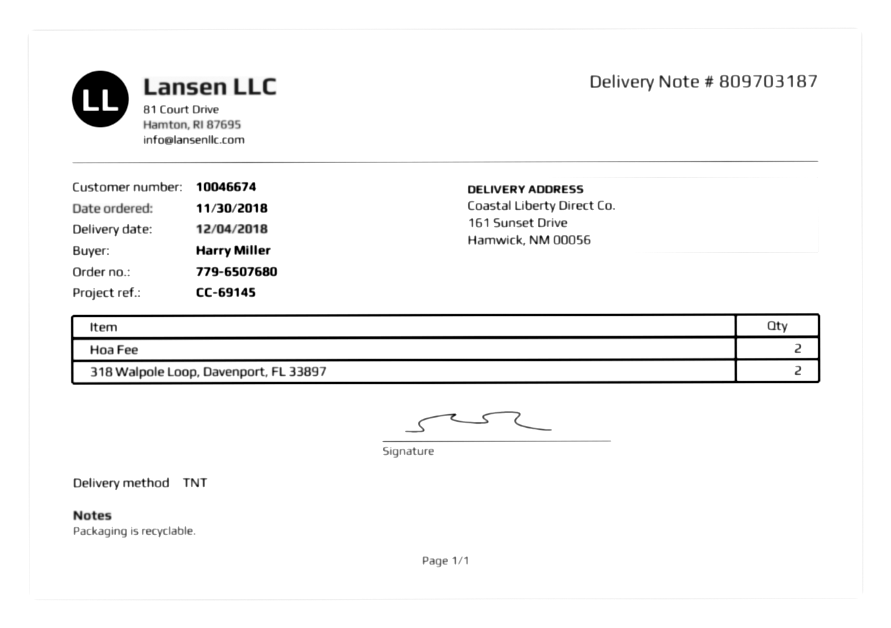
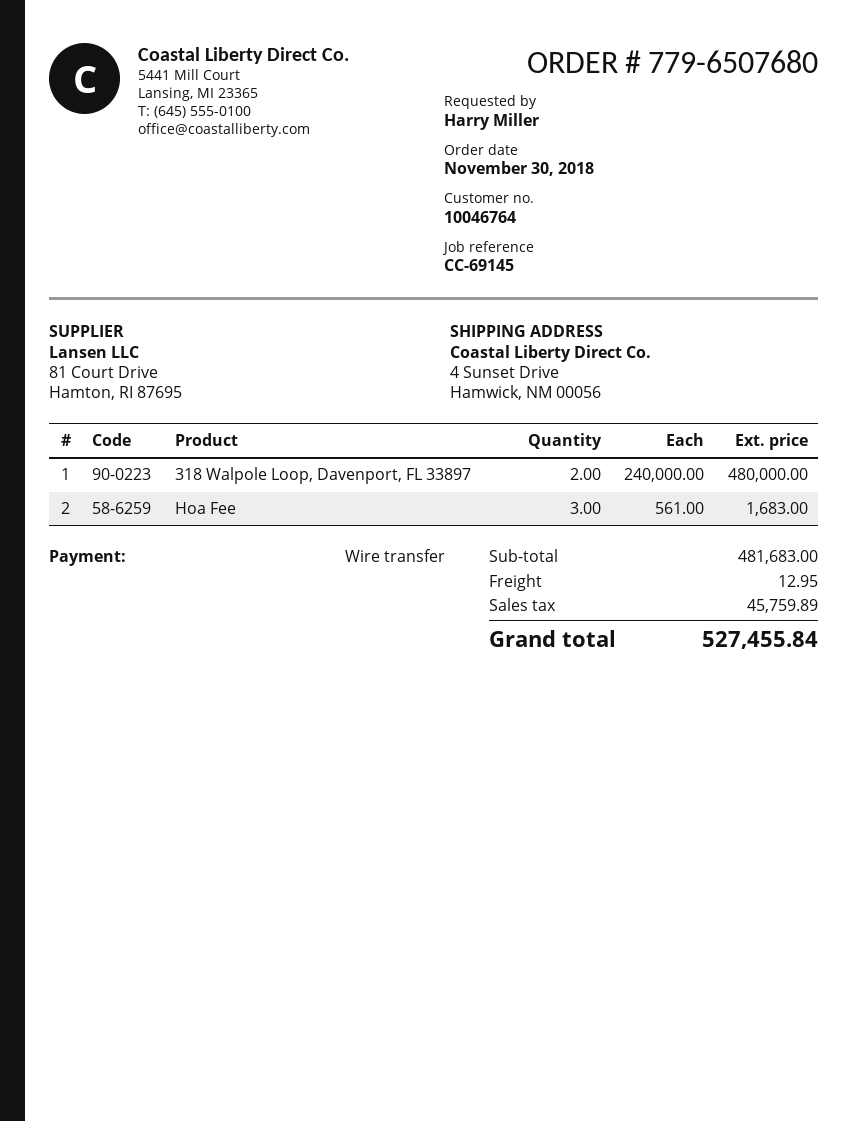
customer number: 10046674 -> 10046764
ship to: 161 Sunset Drive, Hamwick, NM 00056 -> 4 Sunset Drive, Hamwick, NM 00056
Hoa Fee: 2 -> 3

